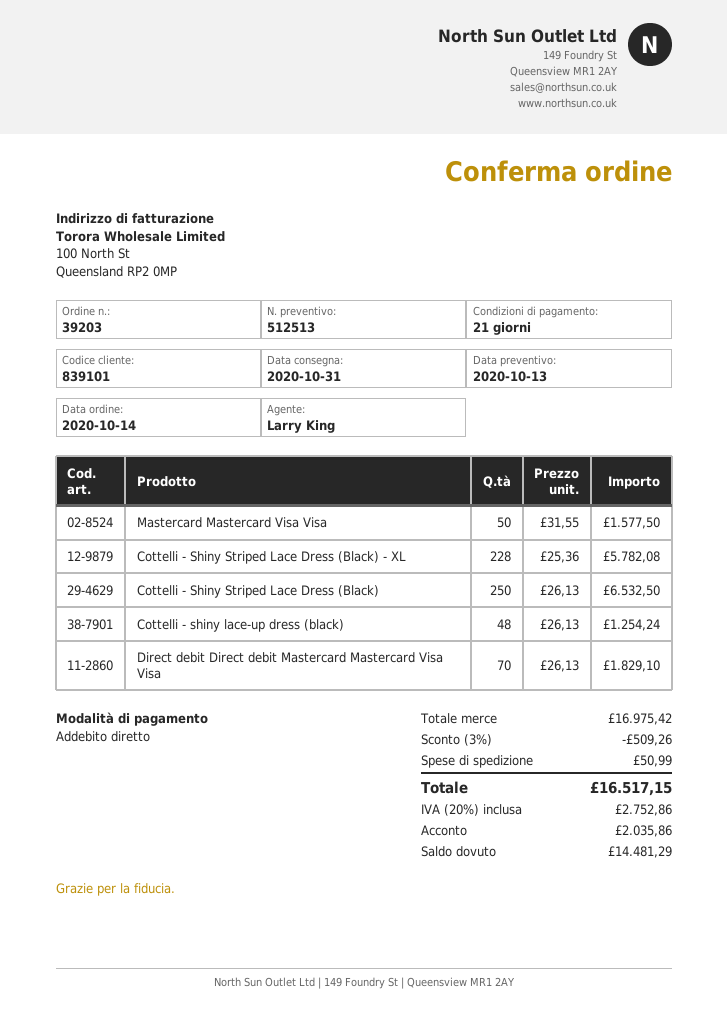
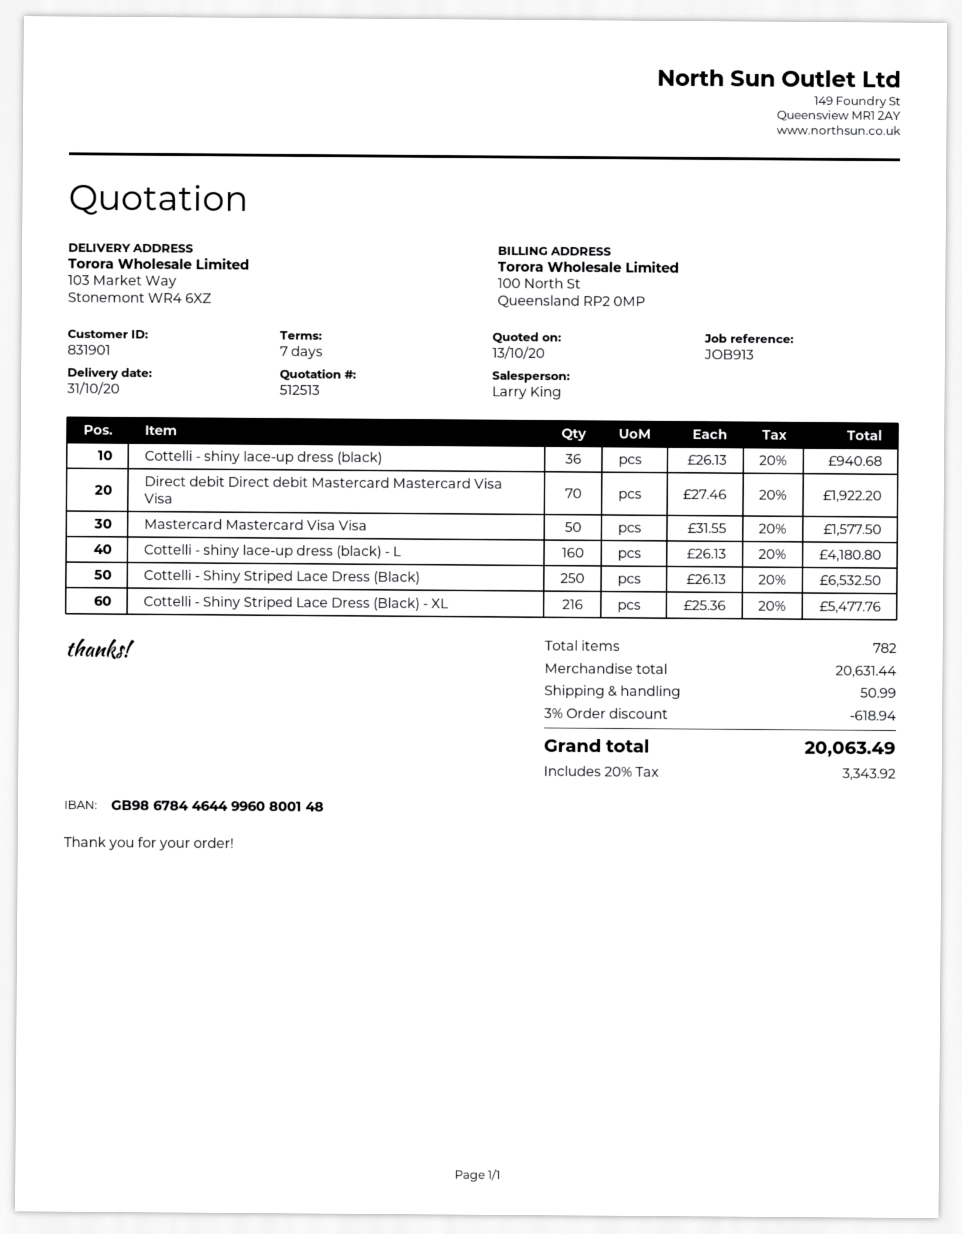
payment terms: 21 days -> 7 days
customer number: 839101 -> 831901
Cottelli - Shiny Striped Lace Dress (Black) - XL: 228 x 25.36 = 5782.08 -> 216 x 25.36 = 5477.76
Cottelli - shiny lace-up dress (black): 48 x 26.13 = 1254.24 -> 36 x 26.13 = 940.68
Direct debit Direct debit Mastercard Mastercard Visa Visa: 70 x 26.13 = 1829.10 -> 70 x 27.46 = 1922.20
Cottelli - shiny lace-up dress (black) - L: none -> 160 x 26.13 = 4180.80
subtotal: 16975.42 -> 20631.44
discount: 3% = 509.26 -> 3% = 618.94
tax: 20% = 2752.86 -> 20% = 3343.92
total: 16517.15 -> 20063.49

